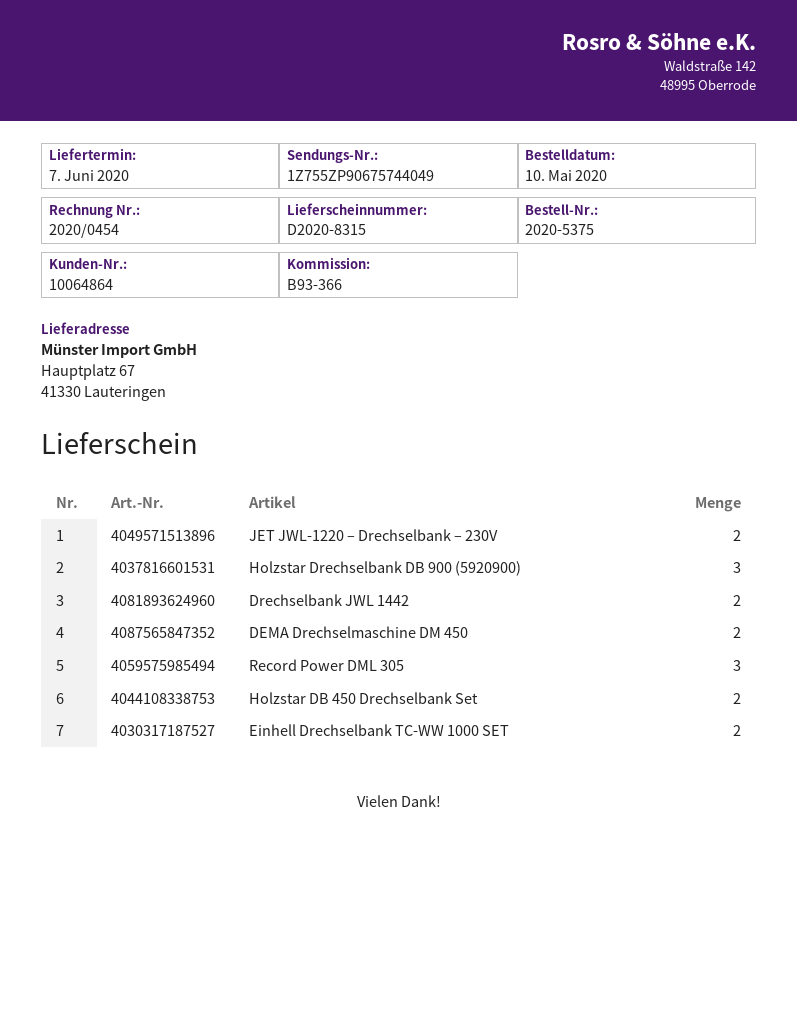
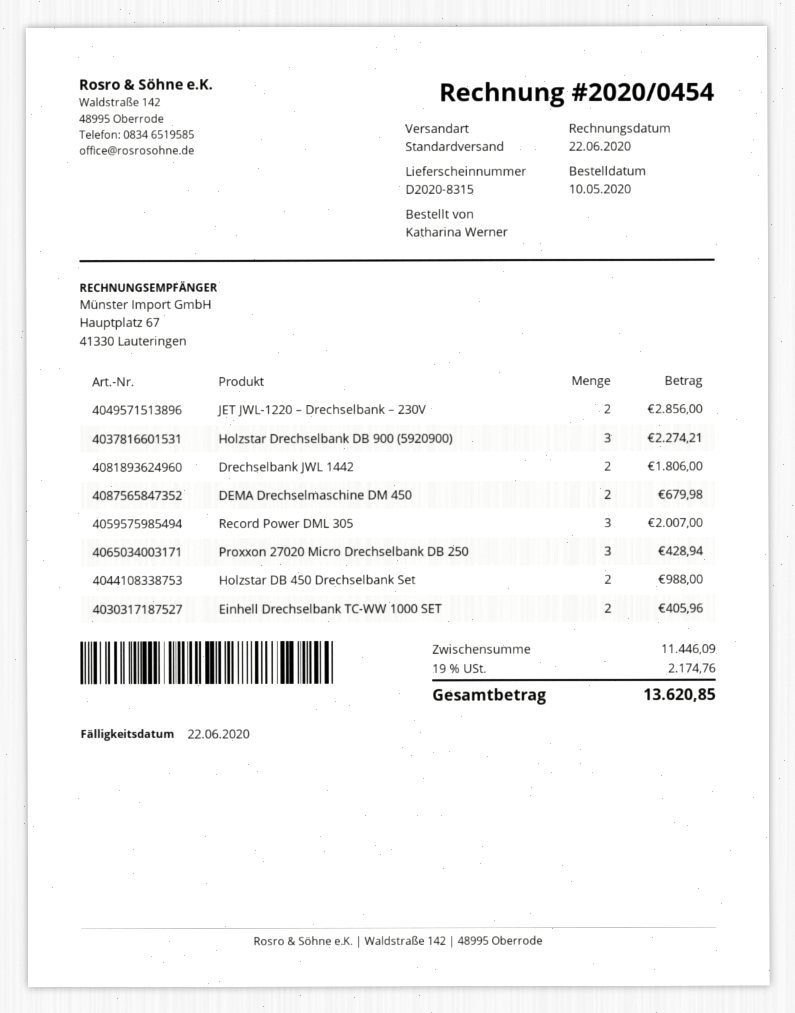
Proxxon 27020 Micro Drechselbank DB 250: none -> 3

